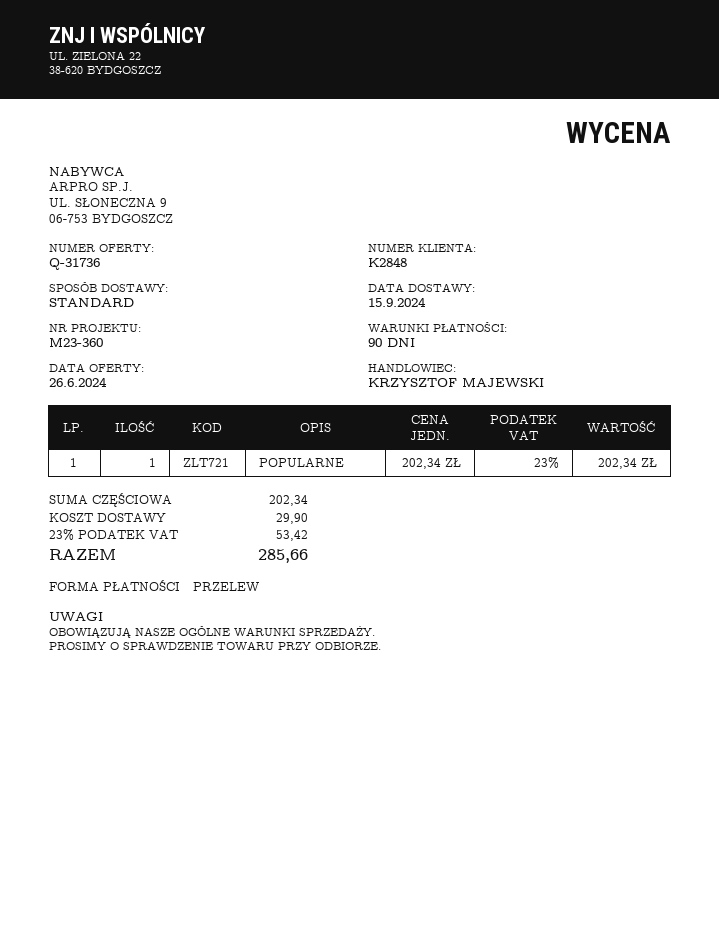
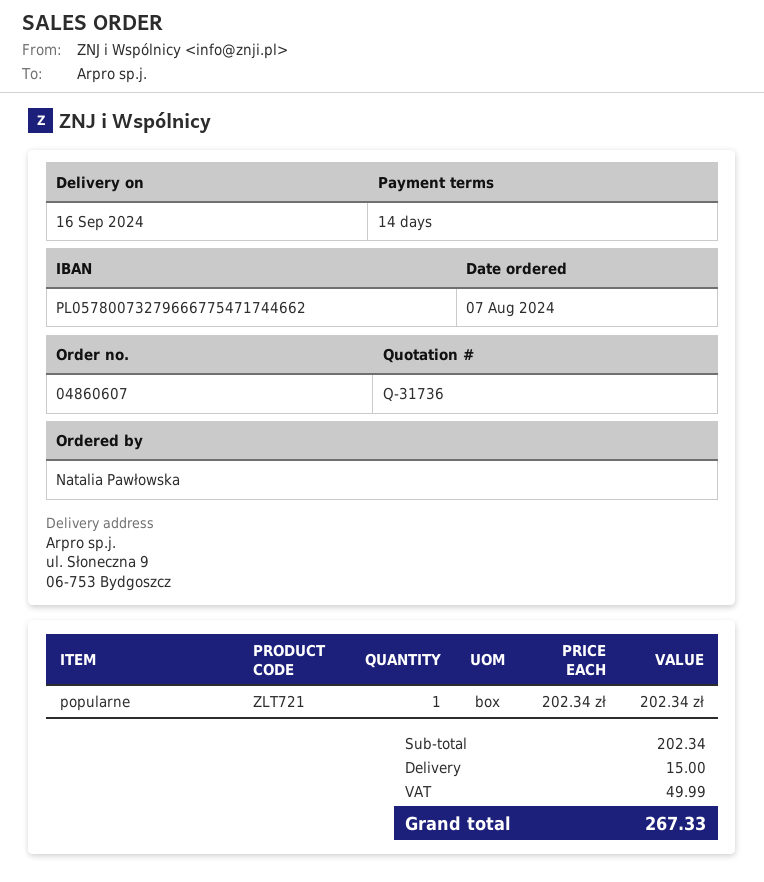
delivery date: 2024-09-15 -> 2024-09-16
payment terms: 90 days -> 14 days
shipping: 29.90 -> 15.00
tax: 53.42 -> 49.99
total: 285.66 -> 267.33

